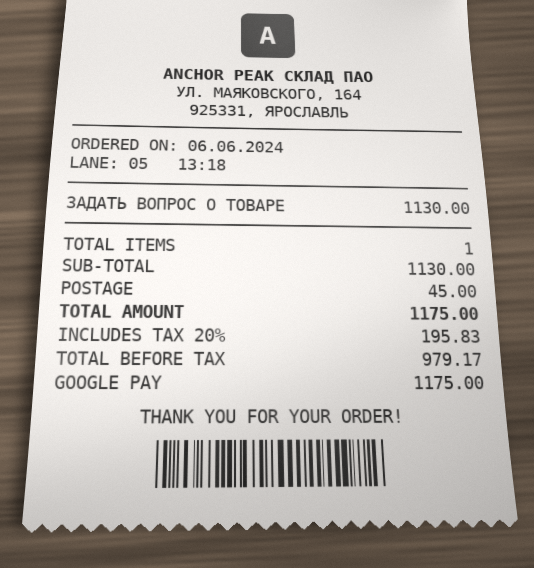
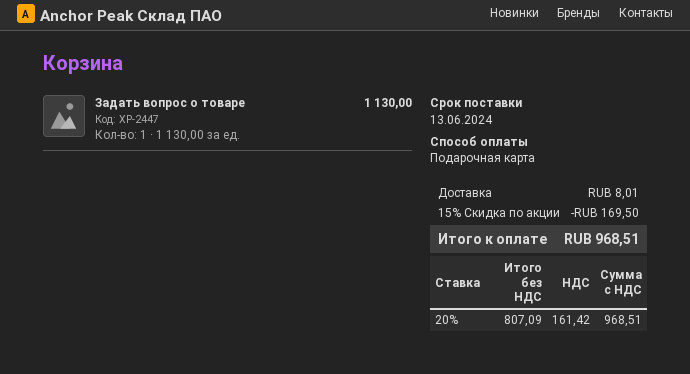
payment method: Google Pay -> gift card
discount: none -> 15% = 169.50
shipping: 45.00 -> 8.01
net: 979.17 -> 807.09
tax: 20% = 195.83 -> 20% = 161.42
total: 1175.00 -> 968.51

